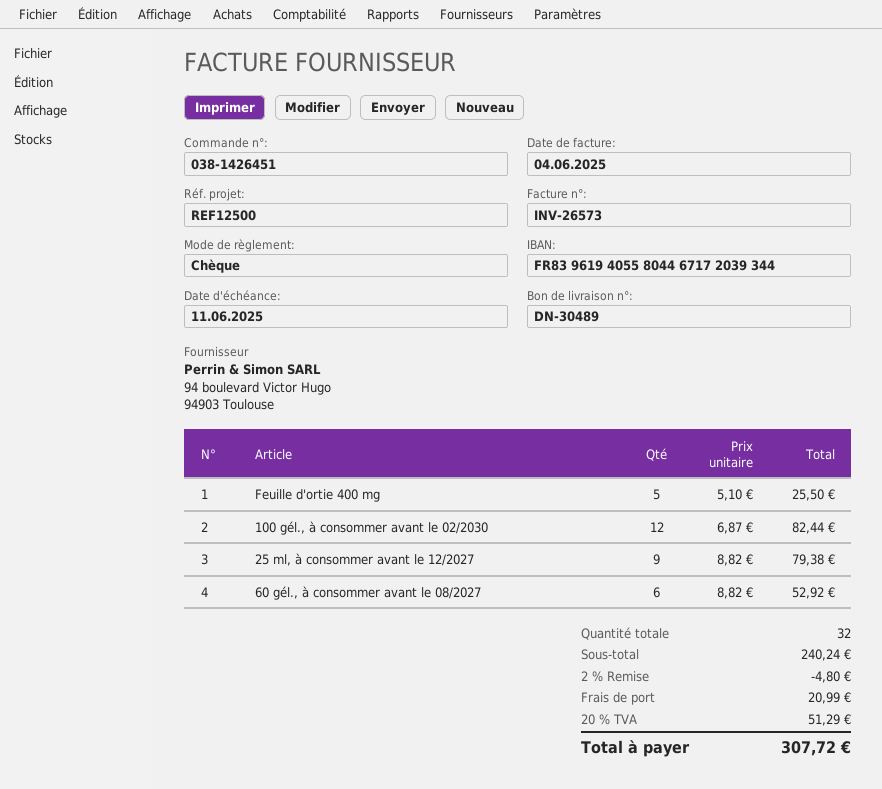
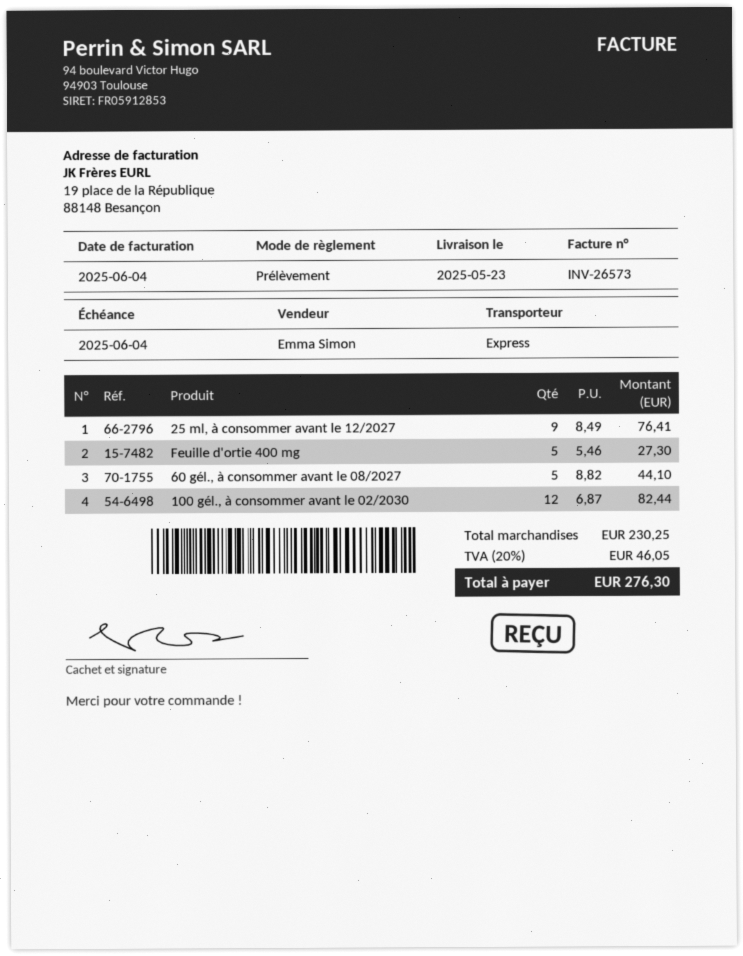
due date: 2025-06-11 -> 2025-06-04
payment method: cheque -> direct debit
Feuille d'ortie 400 mg: 5 x 5.10 = 25.50 -> 5 x 5.46 = 27.30
25 ml, à consommer avant le 12/2027: 9 x 8.82 = 79.38 -> 9 x 8.49 = 76.41
60 gél., à consommer avant le 08/2027: 6 x 8.82 = 52.92 -> 5 x 8.82 = 44.10
subtotal: 240.24 -> 230.25
discount: 2% = 4.80 -> none
shipping: 20.99 -> none
tax: 20% = 51.29 -> 20% = 46.05
total: 307.72 -> 276.30

